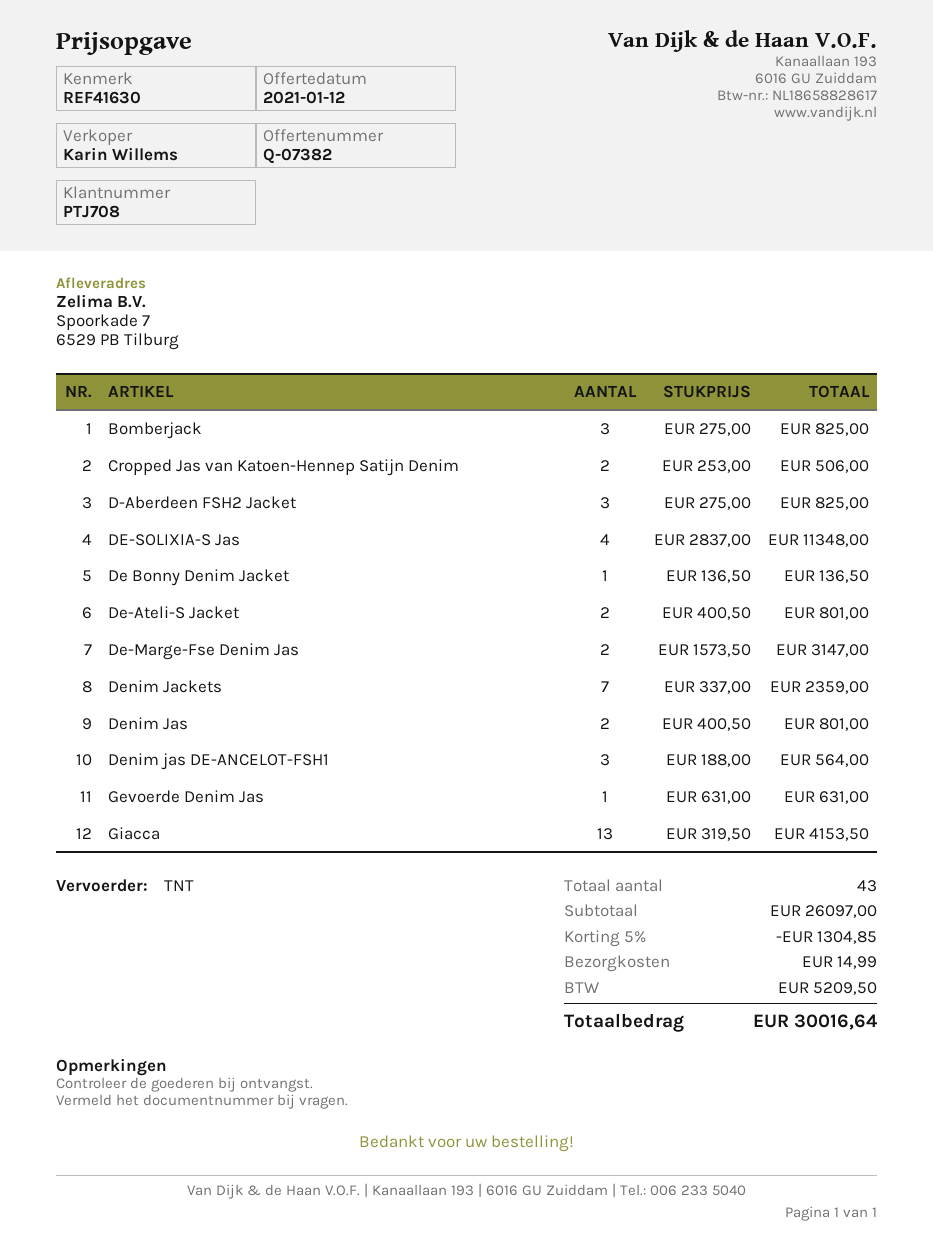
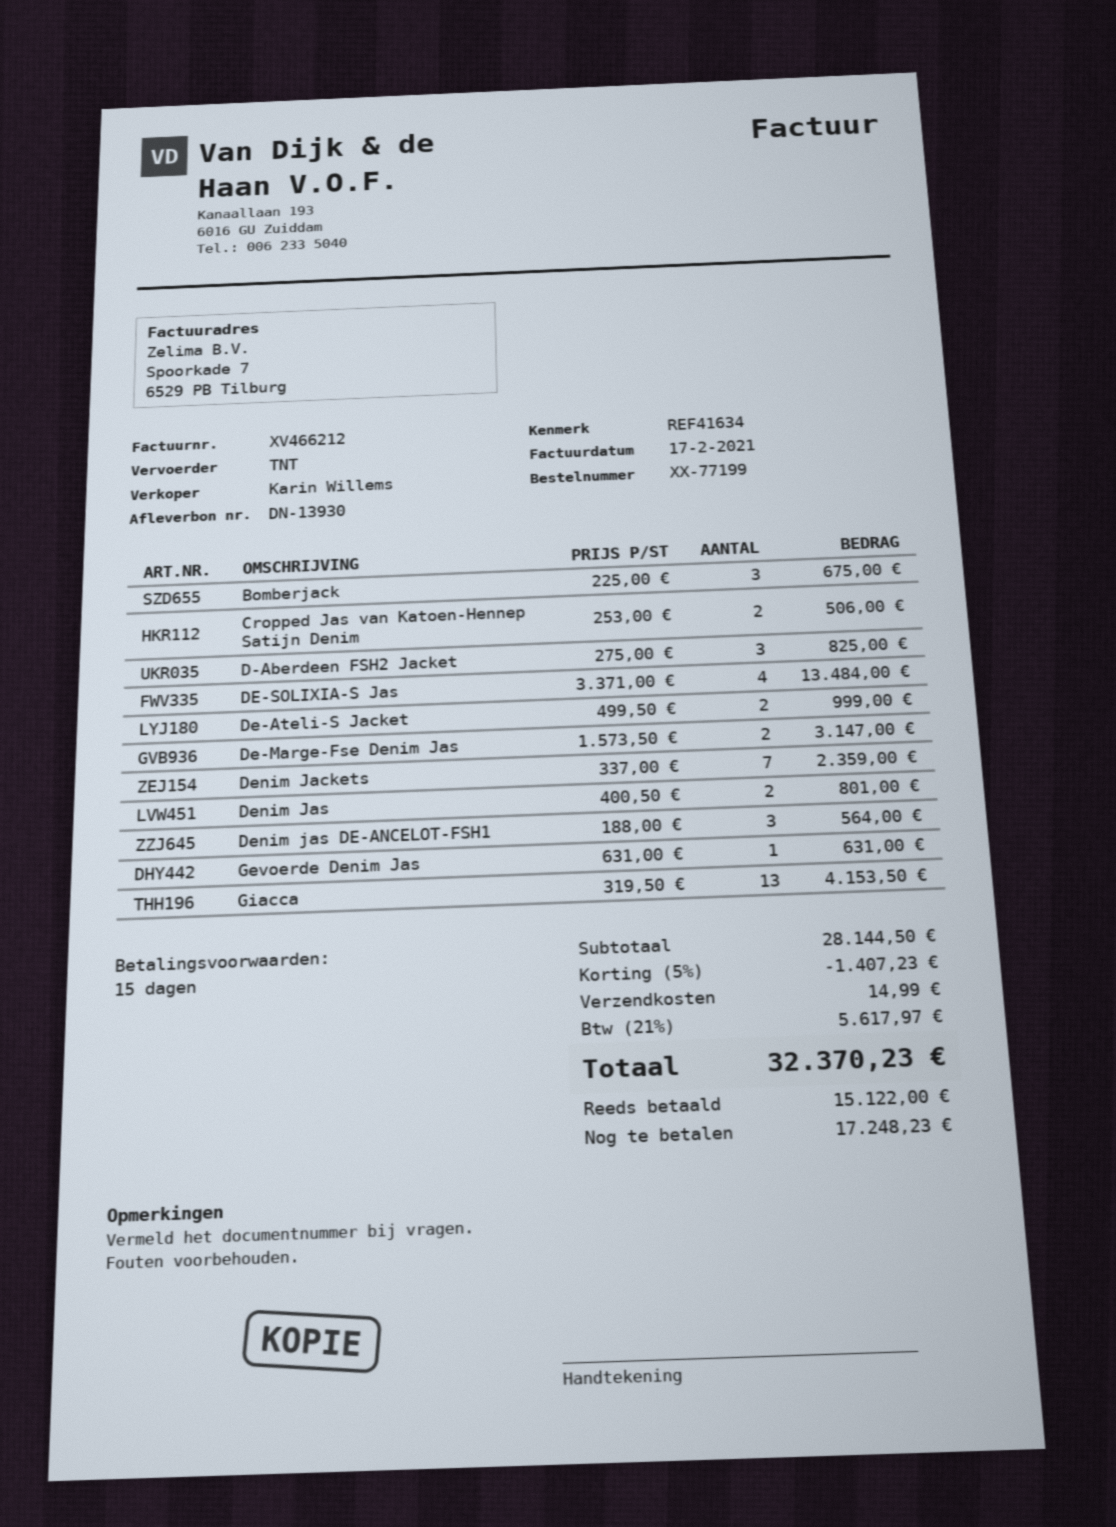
reference: REF41630 -> REF41634
Bomberjack: 3 x 275.00 = 825.00 -> 3 x 225.00 = 675.00
DE-SOLIXIA-S Jas: 4 x 2837.00 = 11348.00 -> 4 x 3371.00 = 13484.00
De Bonny Denim Jacket: 1 x 136.50 = 136.50 -> none
De-Ateli-S Jacket: 2 x 400.50 = 801.00 -> 2 x 499.50 = 999.00
subtotal: 26097.00 -> 28144.50
discount: 5% = 1304.85 -> 5% = 1407.23
tax: 5209.50 -> 5617.97
total: 30016.64 -> 32370.23

